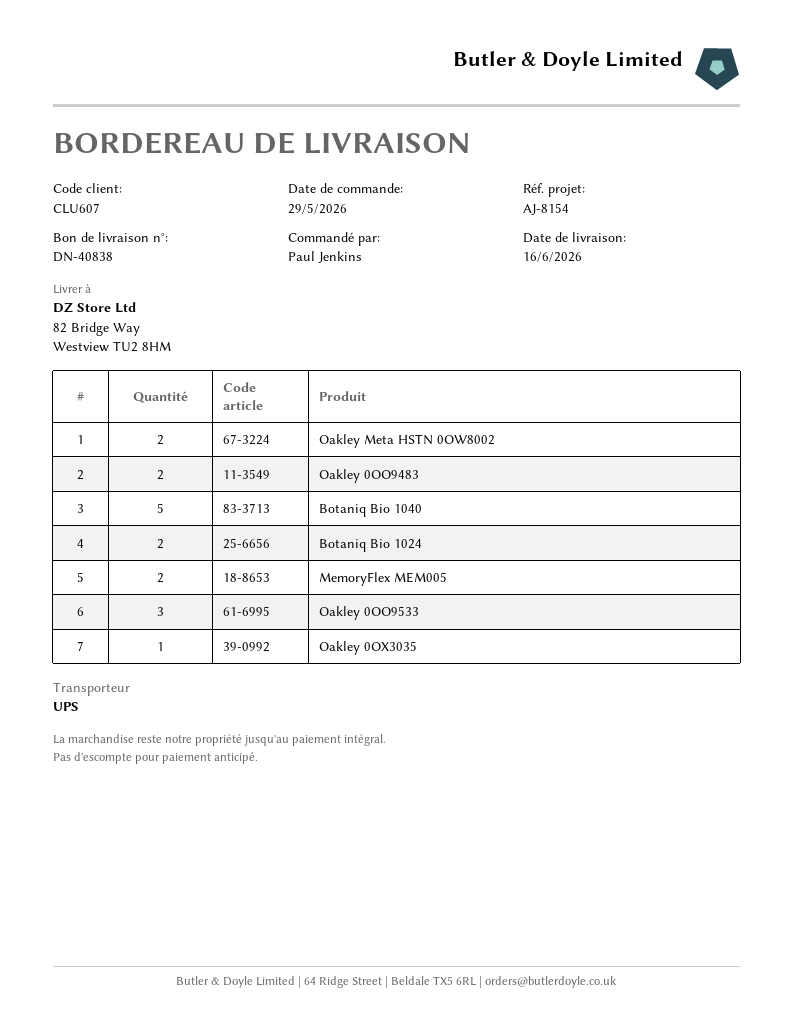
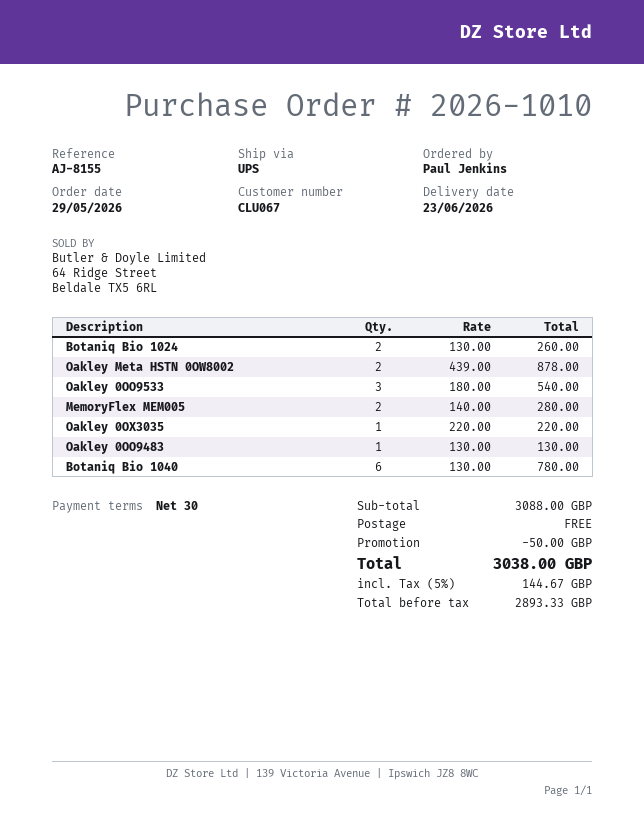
delivery date: 2026-06-16 -> 2026-06-23
customer number: CLU607 -> CLU067
reference: AJ-8154 -> AJ-8155
Oakley 0OO9483: 2 -> 1
Botaniq Bio 1040: 5 -> 6

